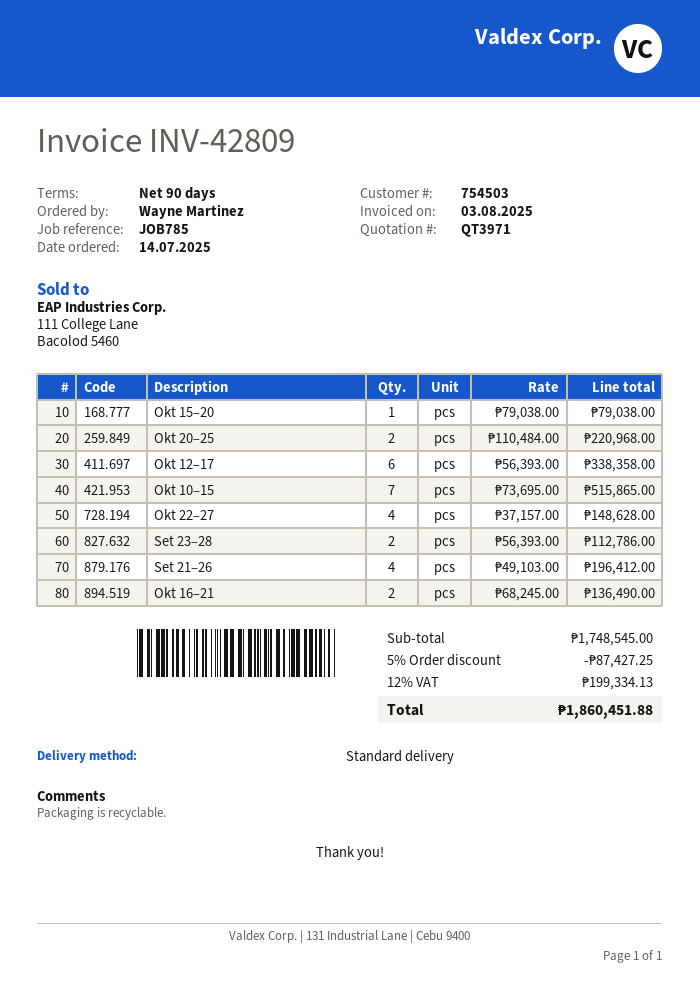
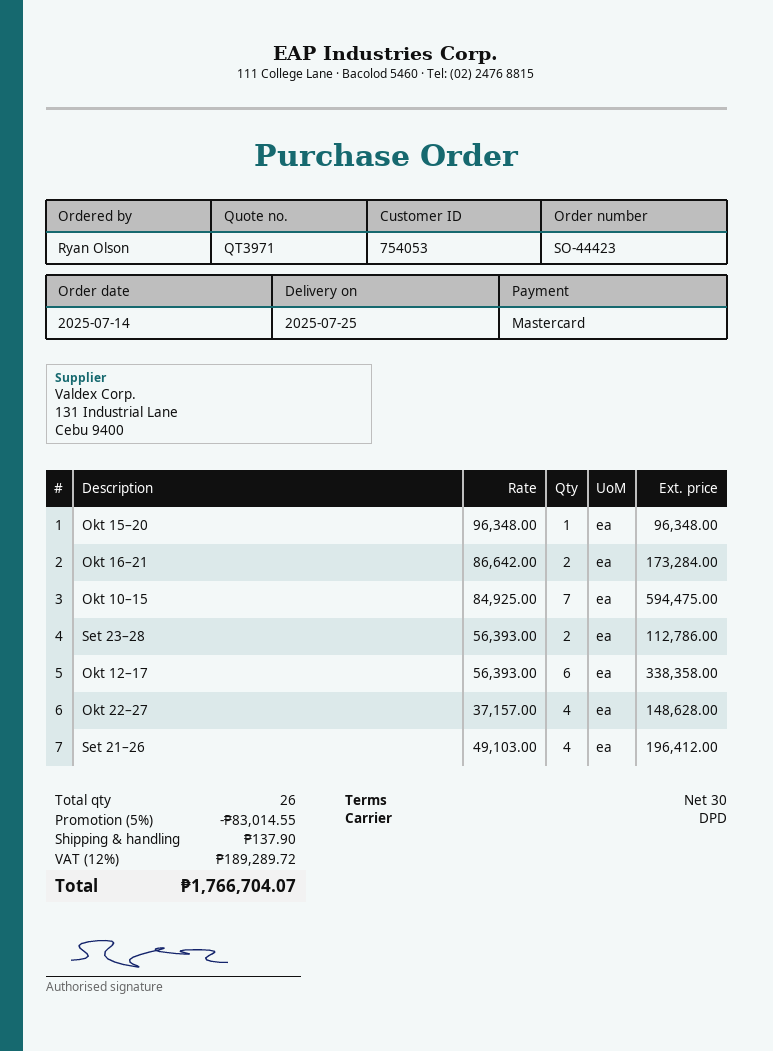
payment terms: 90 days -> 30 days
customer number: 754503 -> 754053
ordered by: Wayne Martinez -> Ryan Olson
shipping method: standard -> DPD
Okt 15–20: 1 x 79038.00 = 79038.00 -> 1 x 96348.00 = 96348.00
Okt 20–25: 2 x 110484.00 = 220968.00 -> none
Okt 10–15: 7 x 73695.00 = 515865.00 -> 7 x 84925.00 = 594475.00
Okt 16–21: 2 x 68245.00 = 136490.00 -> 2 x 86642.00 = 173284.00
discount: 5% = 87427.25 -> 5% = 83014.55
shipping: none -> 137.90
tax: 12% = 199334.13 -> 12% = 189289.72
total: 1860451.88 -> 1766704.07

